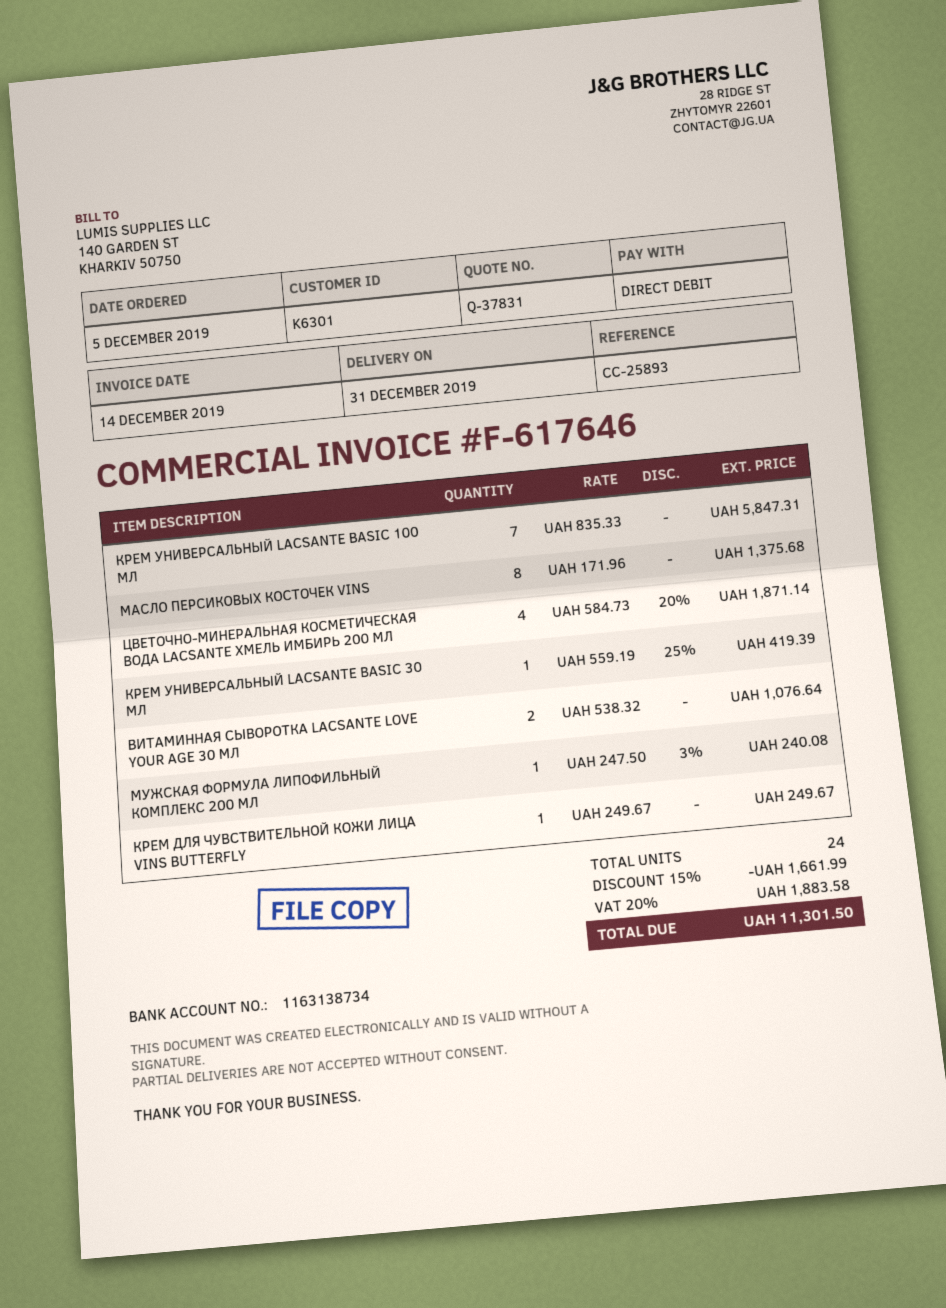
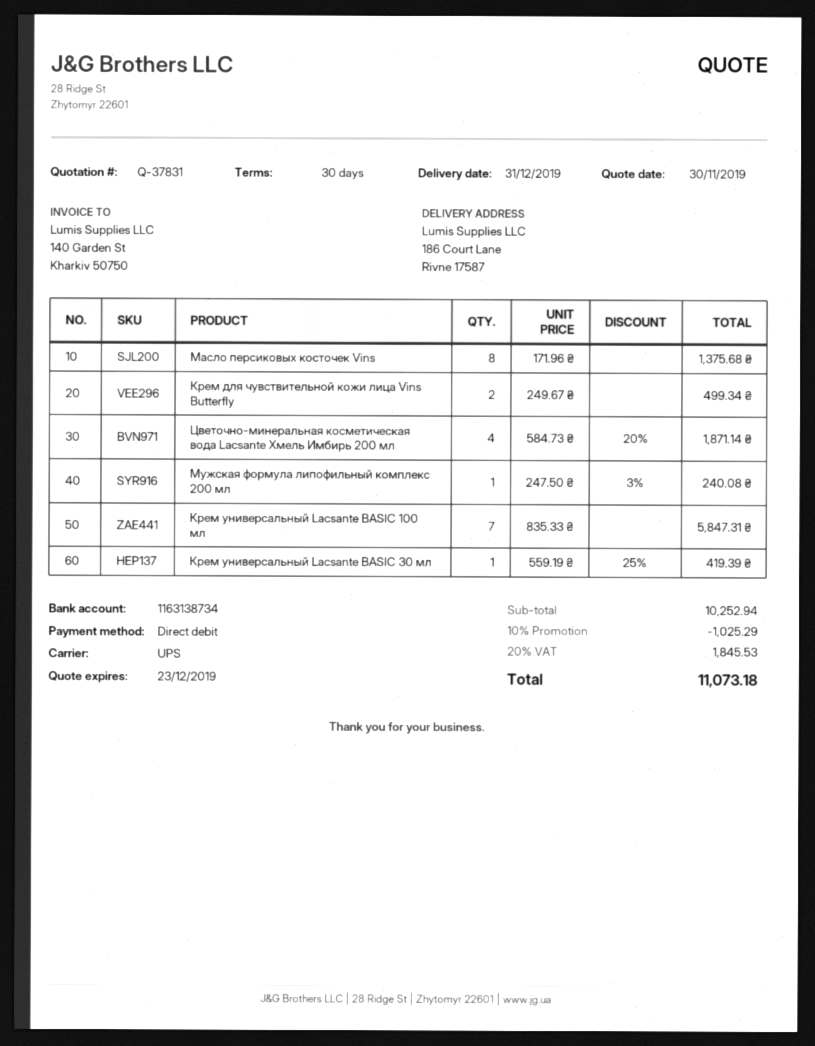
ВИТАМИННАЯ СЫВОРОТКА LACSANTE LOVE YOUR AGE 30 МЛ: 2 x 538.32 = 1076.64 -> none
КРЕМ ДЛЯ ЧУВСТВИТЕЛЬНОЙ КОЖИ ЛИЦА VINS BUTTERFLY: 1 x 249.67 = 249.67 -> 2 x 249.67 = 499.34
discount: 15% = 1661.99 -> 10% = 1025.29
tax: 20% = 1883.58 -> 20% = 1845.53
total: 11301.50 -> 11073.18

